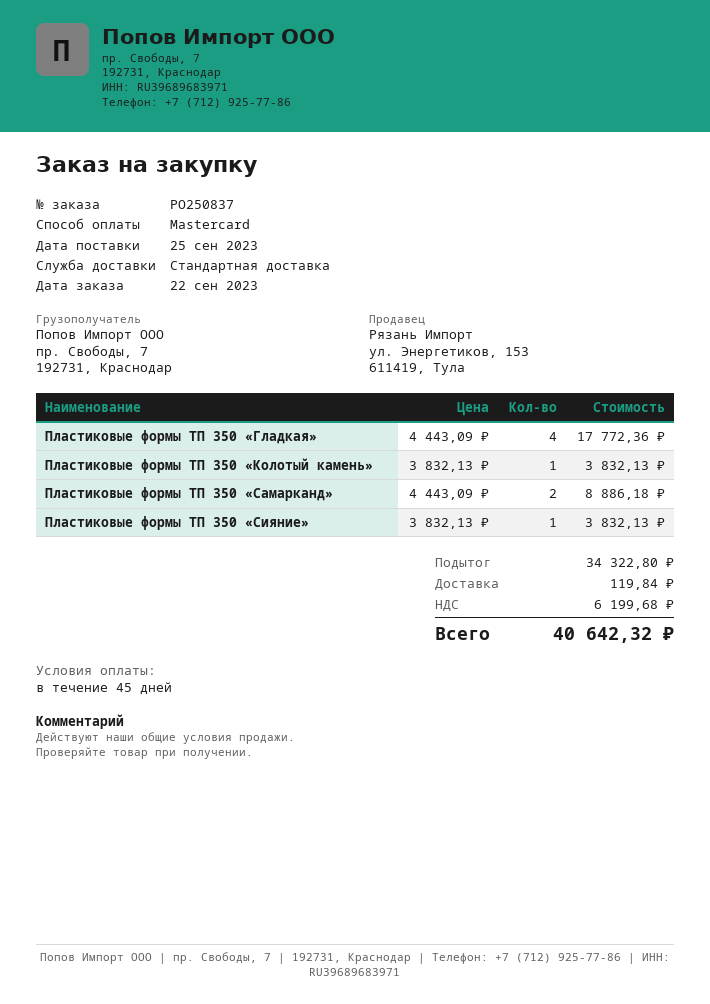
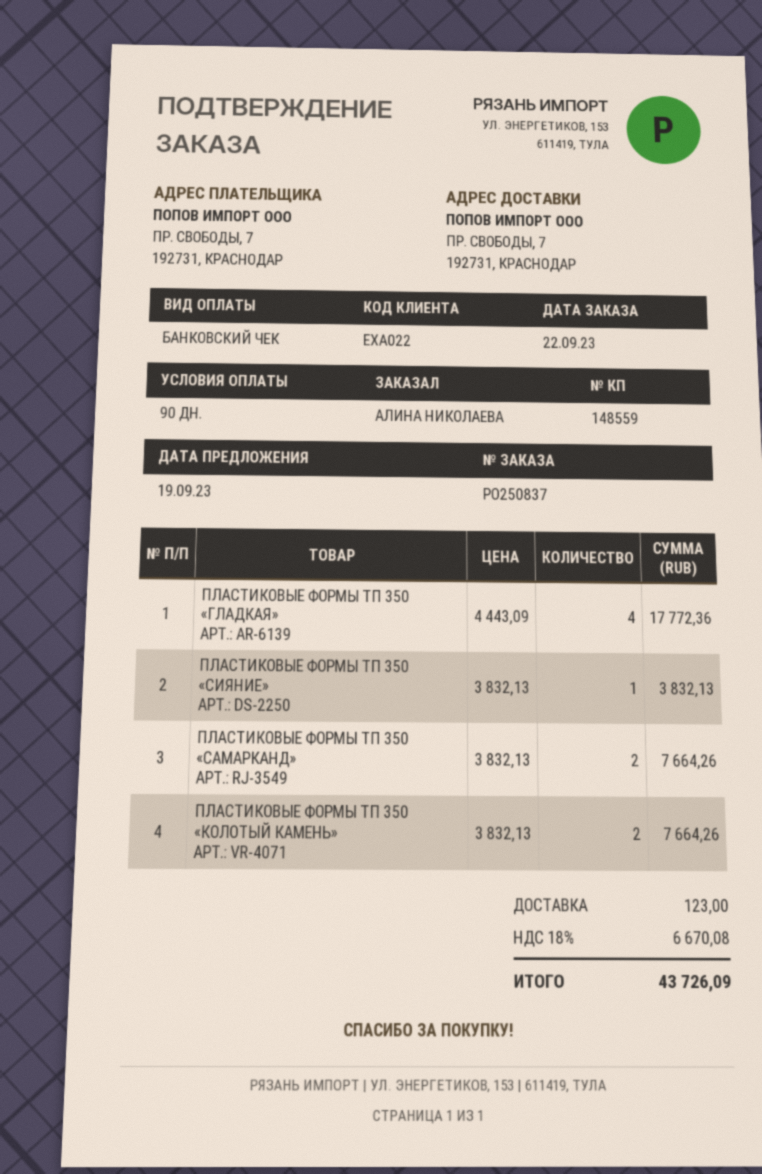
payment terms: 45 days -> 90 days
payment method: Mastercard -> cheque
Пластиковые формы ТП 350 «Колотый камень»: 1 x 3832.13 = 3832.13 -> 2 x 3832.13 = 7664.26
Пластиковые формы ТП 350 «Самарканд»: 2 x 4443.09 = 8886.18 -> 2 x 3832.13 = 7664.26
shipping: 119.84 -> 123.00
tax: 6199.68 -> 6670.08
total: 40642.32 -> 43726.09

